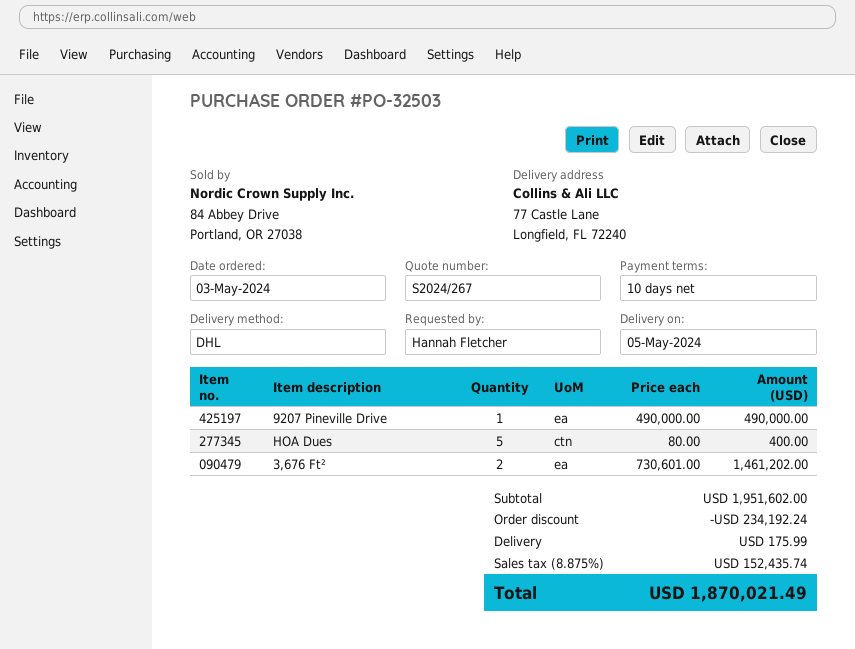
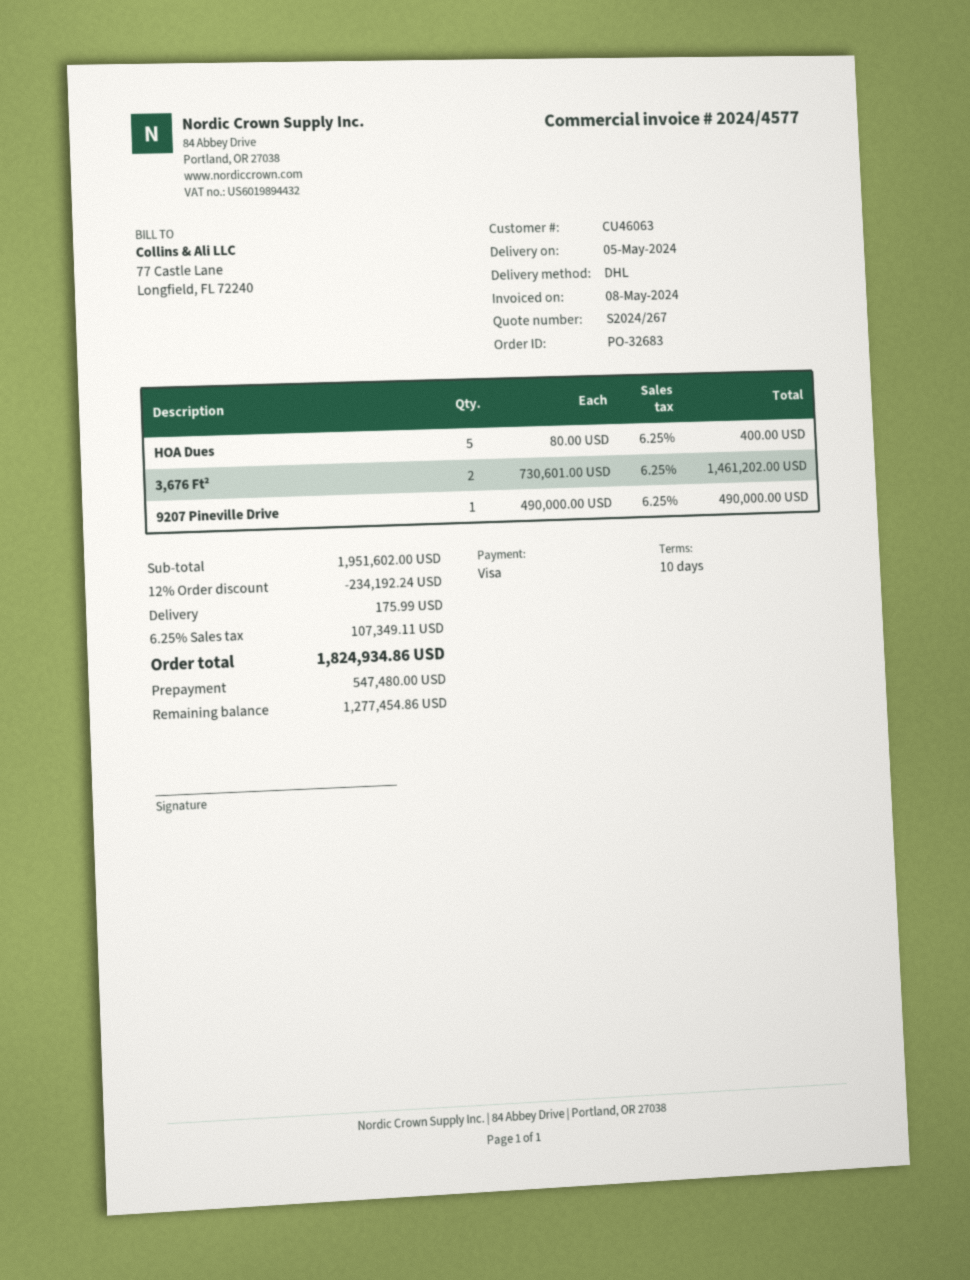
order number: PO-32503 -> PO-32683
tax: 8.875% = 152435.74 -> 6.25% = 107349.11
total: 1870021.49 -> 1824934.86

